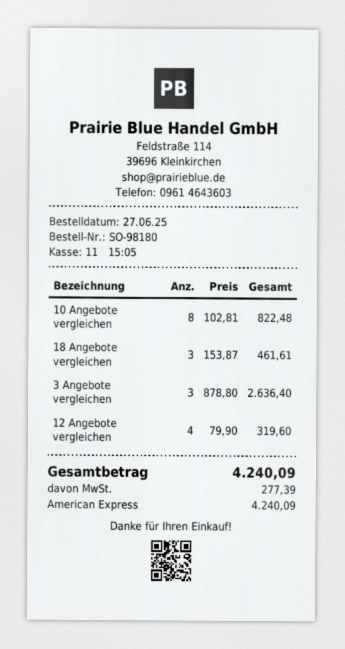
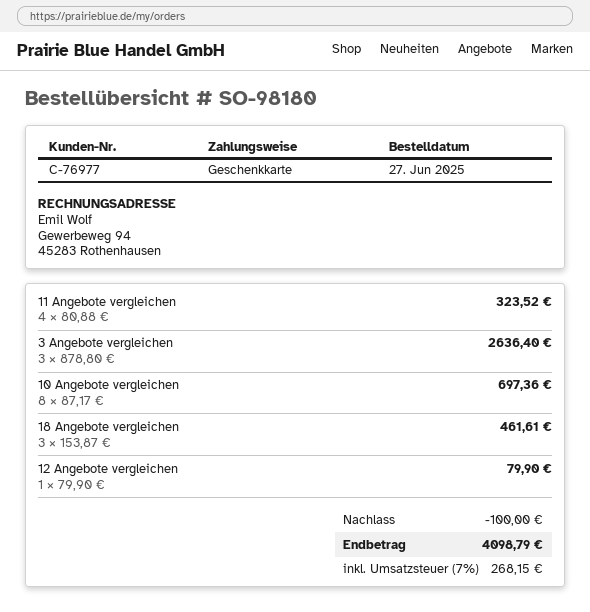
payment method: American Express -> gift card
10 Angebote vergleichen: 8 x 102.81 = 822.48 -> 8 x 87.17 = 697.36
12 Angebote vergleichen: 4 x 79.90 = 319.60 -> 1 x 79.90 = 79.90
11 Angebote vergleichen: none -> 4 x 80.88 = 323.52
discount: none -> 100.00
tax: 277.39 -> 268.15
total: 4240.09 -> 4098.79

